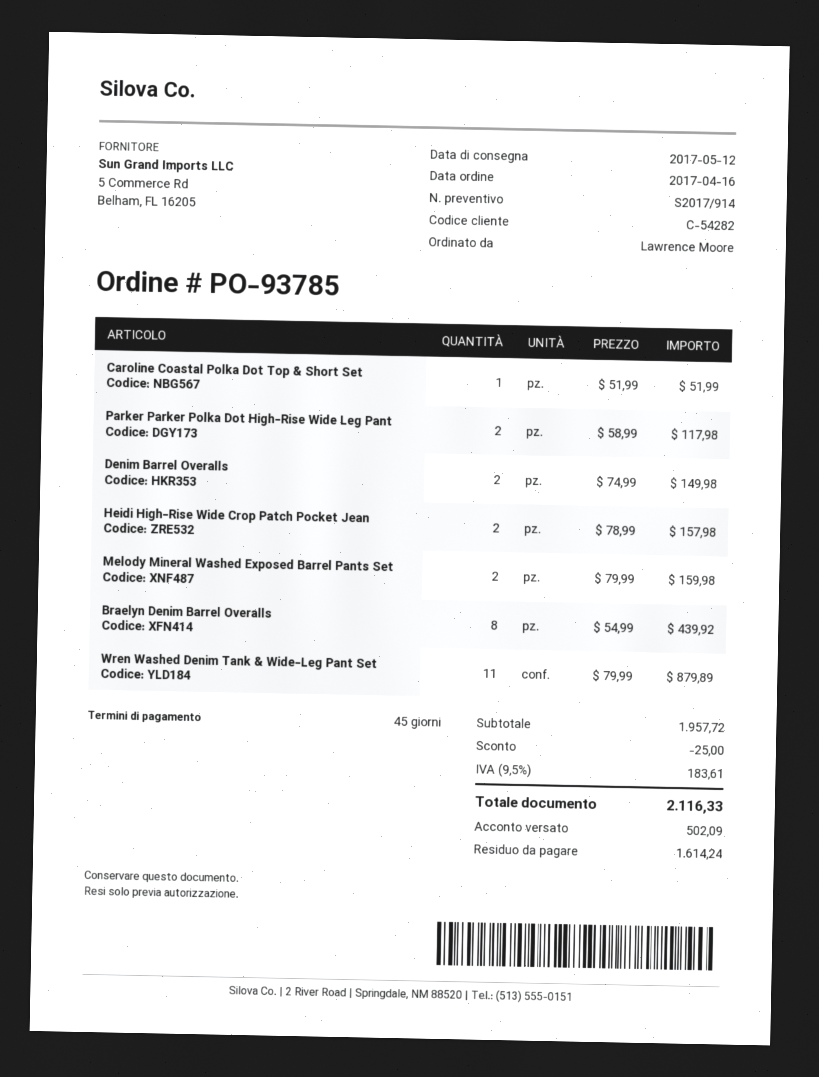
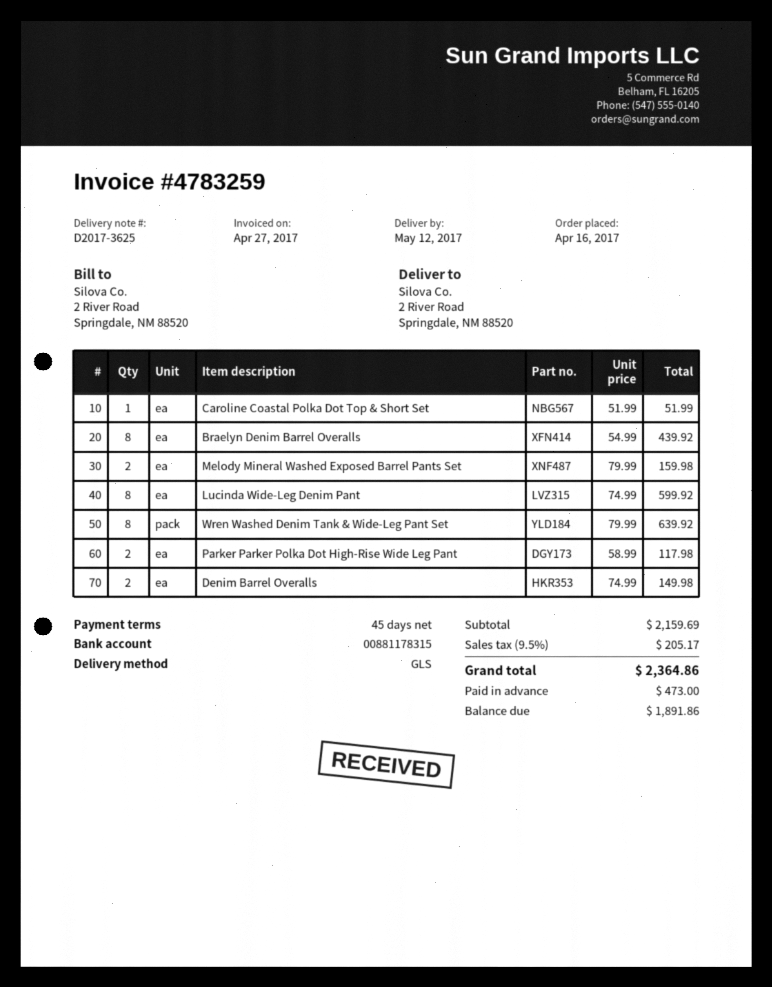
Heidi High-Rise Wide Crop Patch Pocket Jean: 2 x 78.99 = 157.98 -> none
Wren Washed Denim Tank & Wide-Leg Pant Set: 11 x 79.99 = 879.89 -> 8 x 79.99 = 639.92
Lucinda Wide-Leg Denim Pant: none -> 8 x 74.99 = 599.92
subtotal: 1957.72 -> 2159.69
discount: 25.00 -> none
tax: 9.5% = 183.61 -> 9.5% = 205.17
total: 2116.33 -> 2364.86
deposit: 502.09 -> 473.00
balance: 1614.24 -> 1891.86

